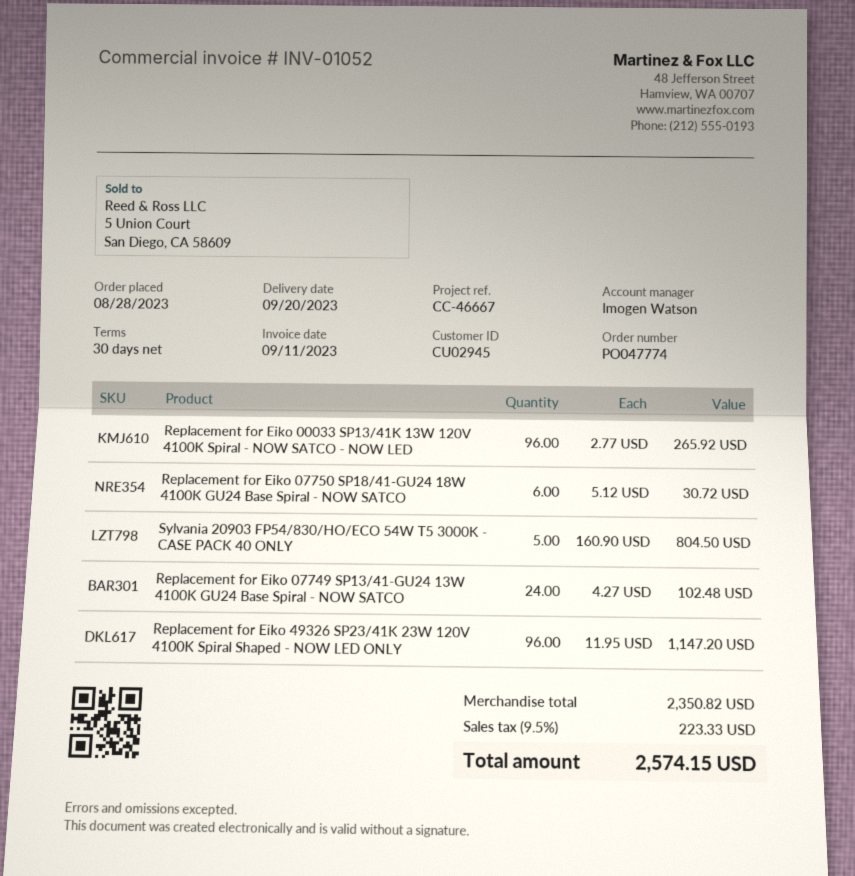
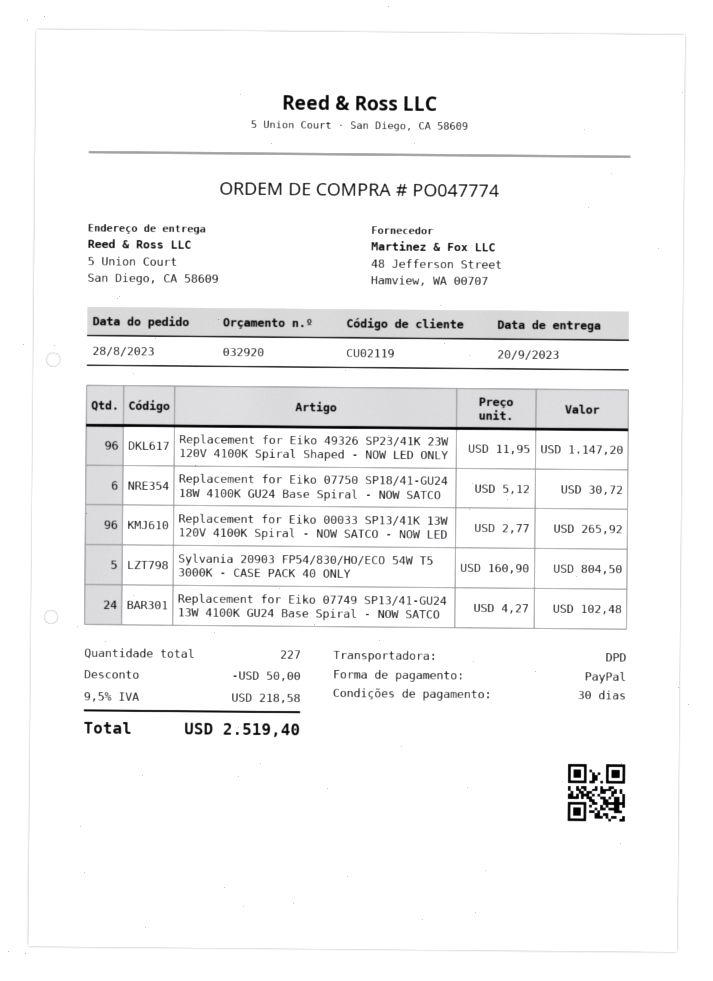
customer number: CU02945 -> CU02119
discount: none -> 50.00
tax: 9.5% = 223.33 -> 9.5% = 218.58
total: 2574.15 -> 2519.40

